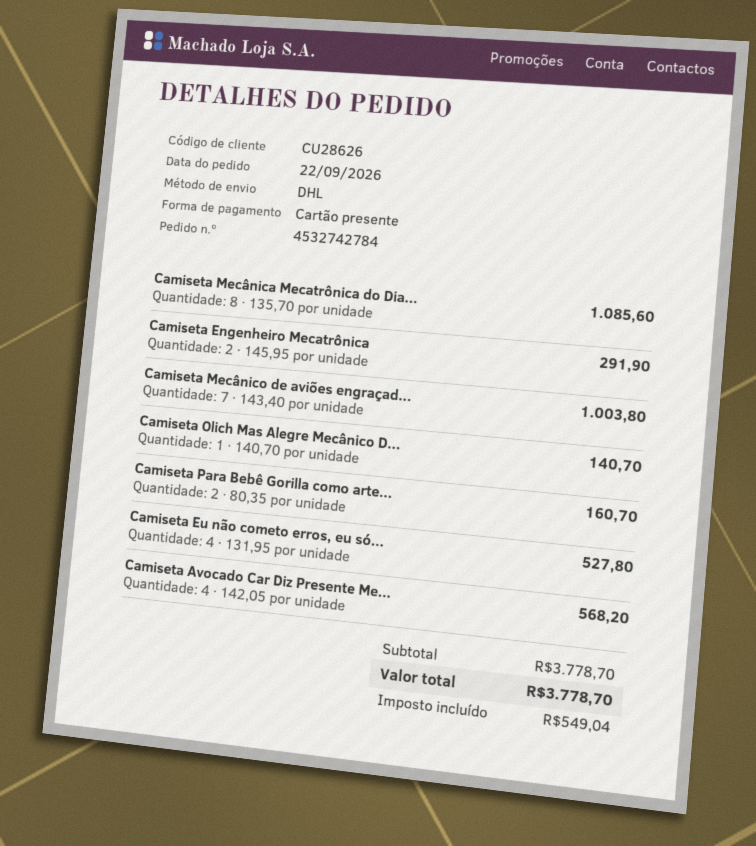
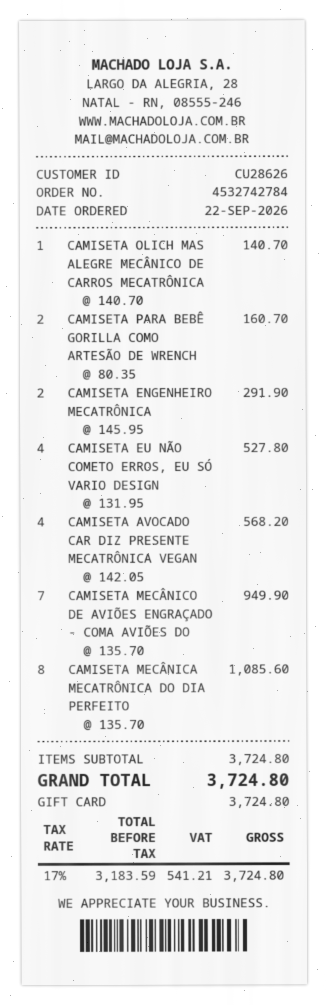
Camiseta Mecânico de aviões engraçad...: 7 x 143.40 = 1003.80 -> 7 x 135.70 = 949.90
subtotal: 3778.70 -> 3724.80
tax: 549.04 -> 541.21
total: 3778.70 -> 3724.80

